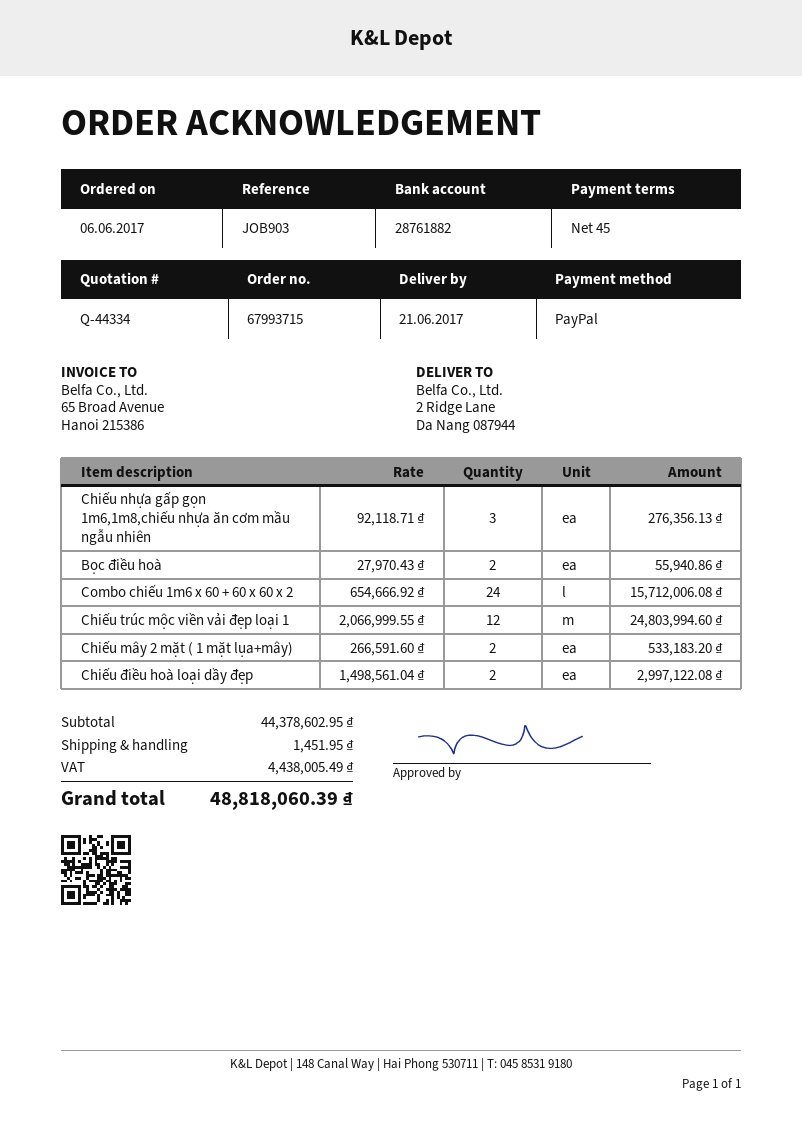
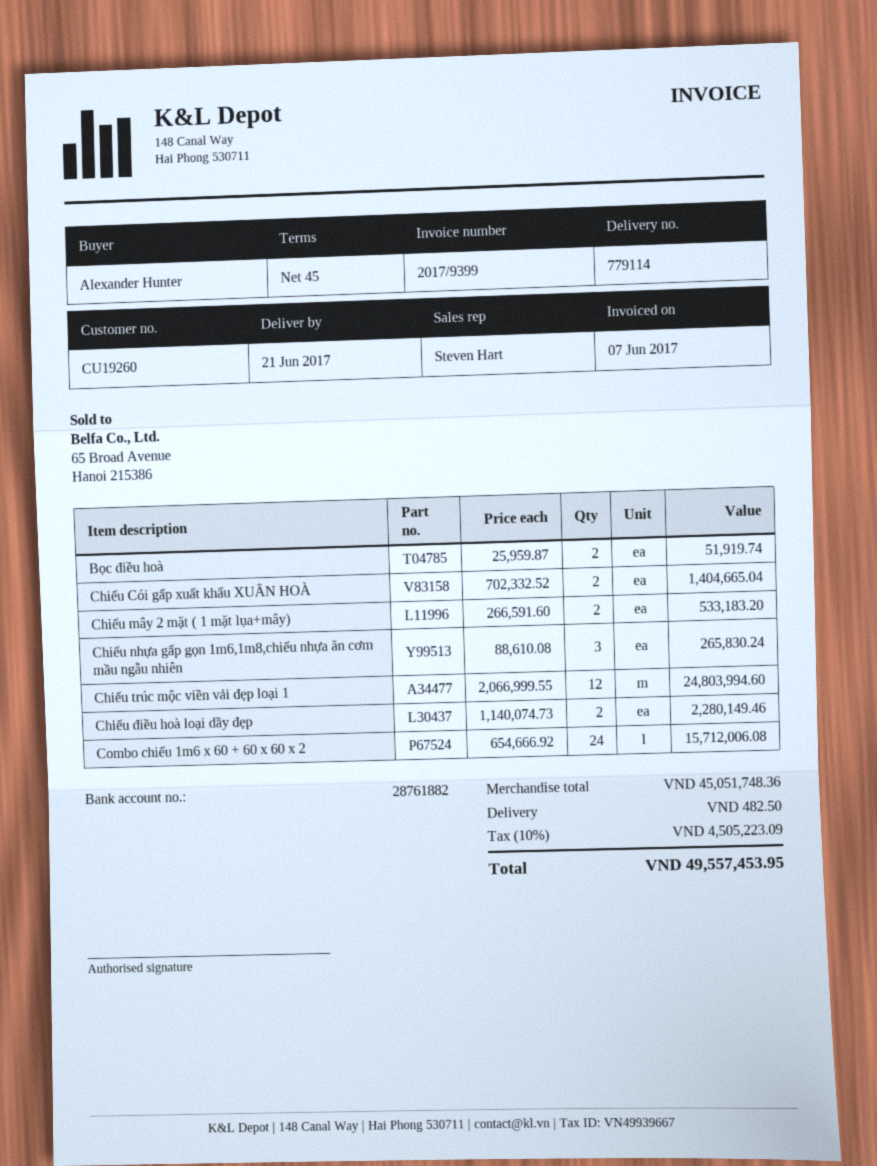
Chiếu nhựa gấp gọn 1m6,1m8,chiếu nhựa ăn cơm mầu ngẫu nhiên: 3 x 92118.71 = 276356.13 -> 3 x 88610.08 = 265830.24
Bọc điều hoà: 2 x 27970.43 = 55940.86 -> 2 x 25959.87 = 51919.74
Chiếu điều hoà loại dầy đẹp: 2 x 1498561.04 = 2997122.08 -> 2 x 1140074.73 = 2280149.46
Chiếu Cói gấp xuất khẩu XUÂN HOÀ: none -> 2 x 702332.52 = 1404665.04
subtotal: 44378602.95 -> 45051748.36
shipping: 1451.95 -> 482.50
tax: 4438005.49 -> 4505223.09
total: 48818060.39 -> 49557453.95

